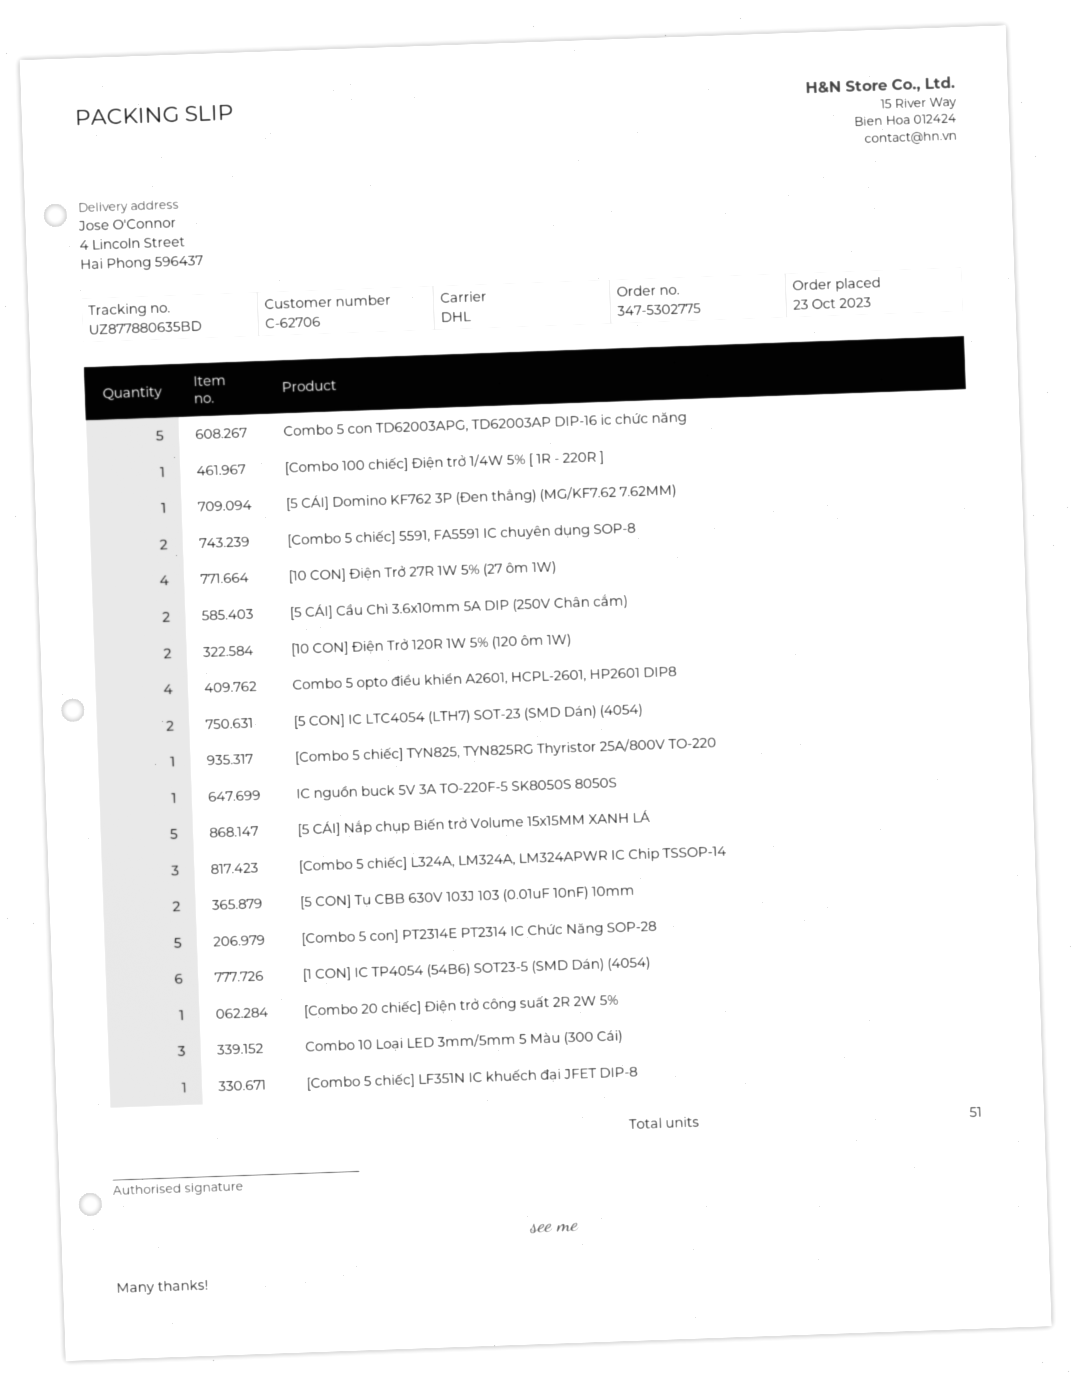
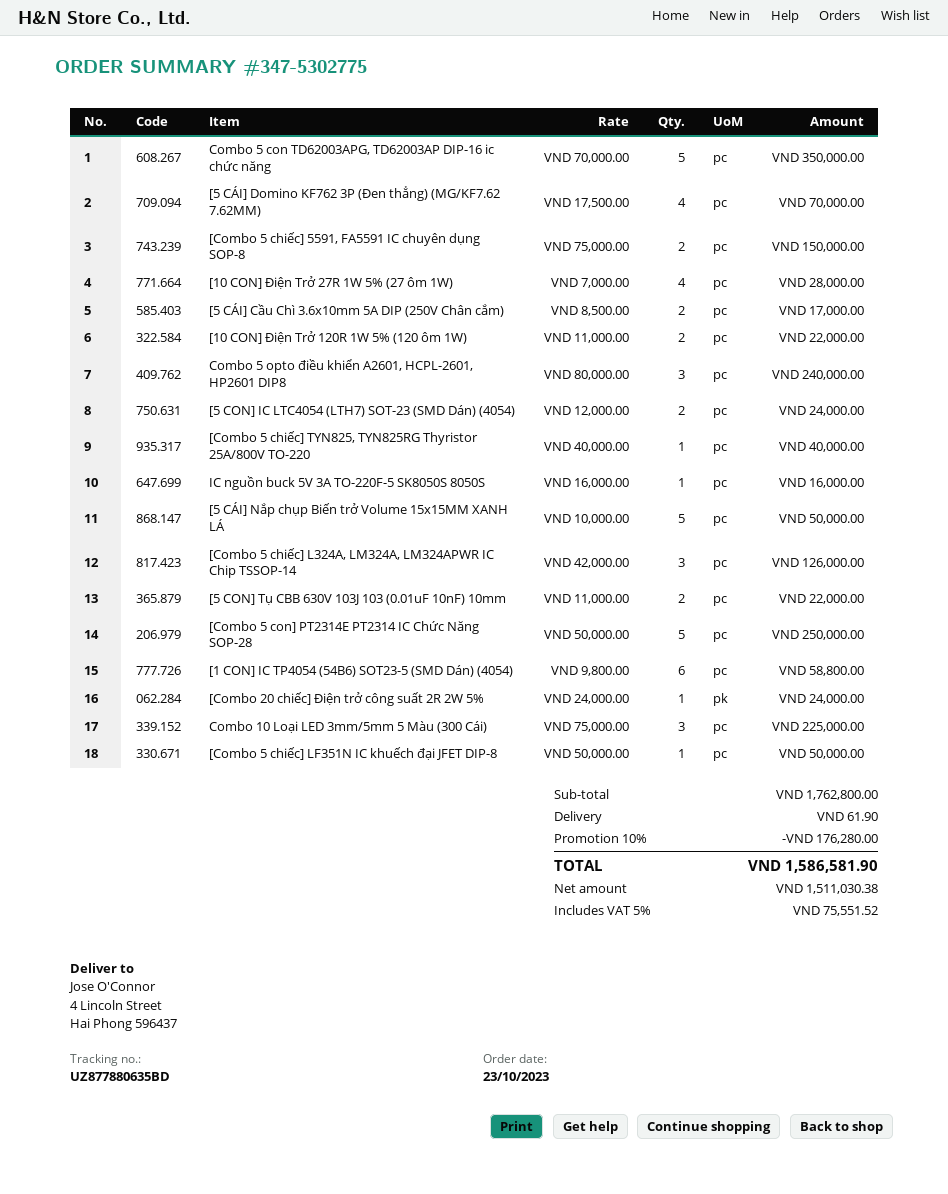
[Combo 100 chiếc] Điện trở 1/4W 5% [ 1R - 220R ]: 1 -> none
[5 CÁI] Domino KF762 3P (Đen thẳng) (MG/KF7.62 7.62MM): 1 -> 4
Combo 5 opto điều khiển A2601, HCPL-2601, HP2601 DIP8: 4 -> 3

